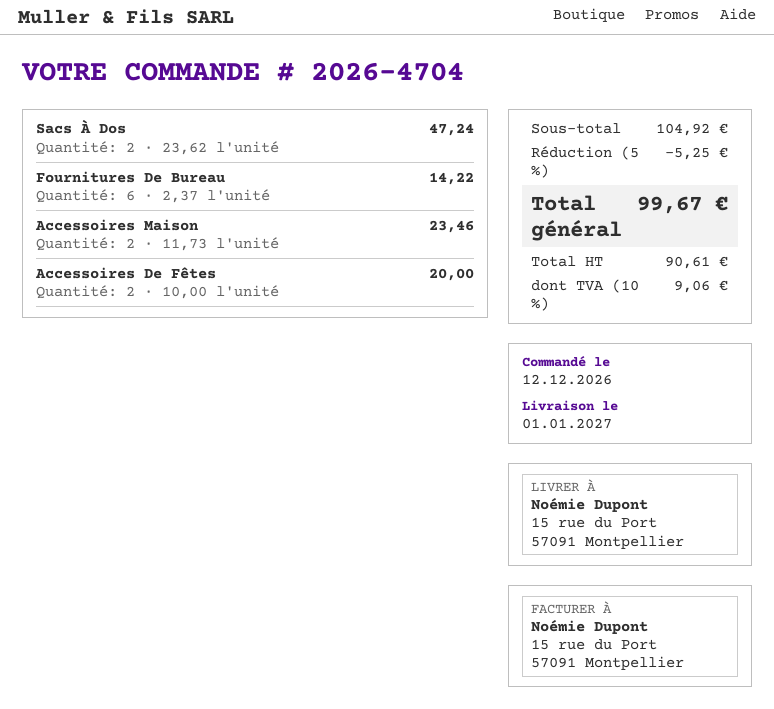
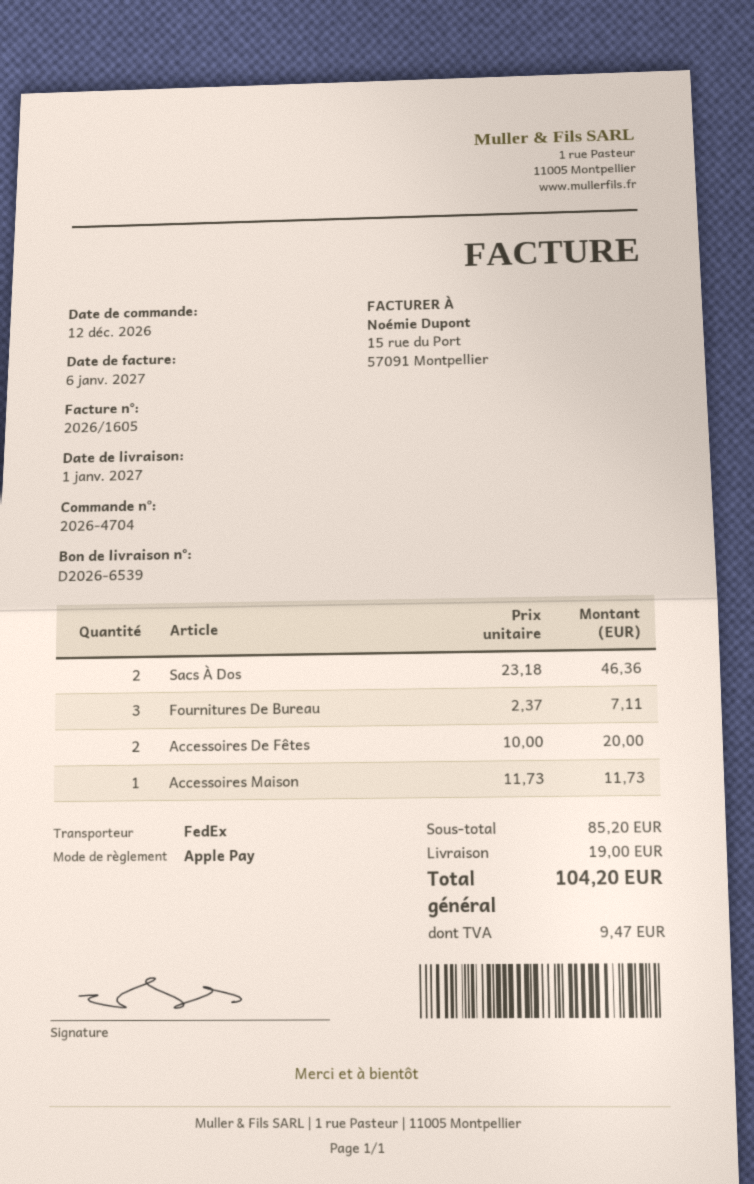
Sacs À Dos: 2 x 23.62 = 47.24 -> 2 x 23.18 = 46.36
Fournitures De Bureau: 6 x 2.37 = 14.22 -> 3 x 2.37 = 7.11
Accessoires Maison: 2 x 11.73 = 23.46 -> 1 x 11.73 = 11.73
subtotal: 104.92 -> 85.20
discount: 5% = 5.25 -> none
shipping: none -> 19.00
tax: 9.06 -> 9.47
total: 99.67 -> 104.20

